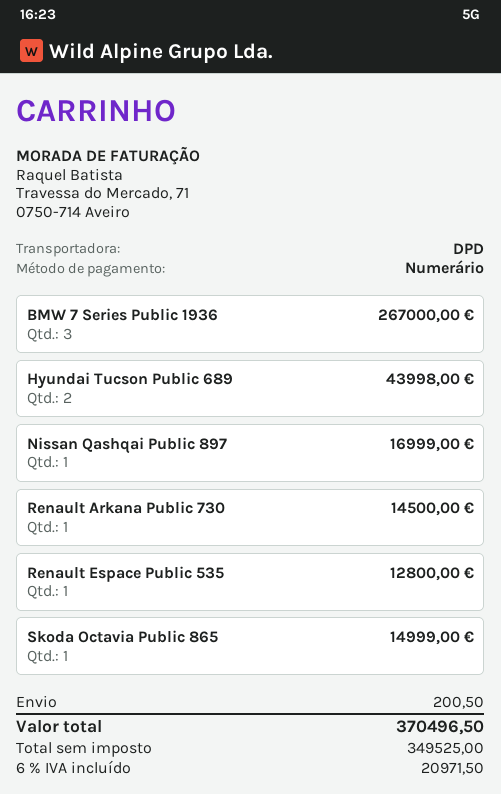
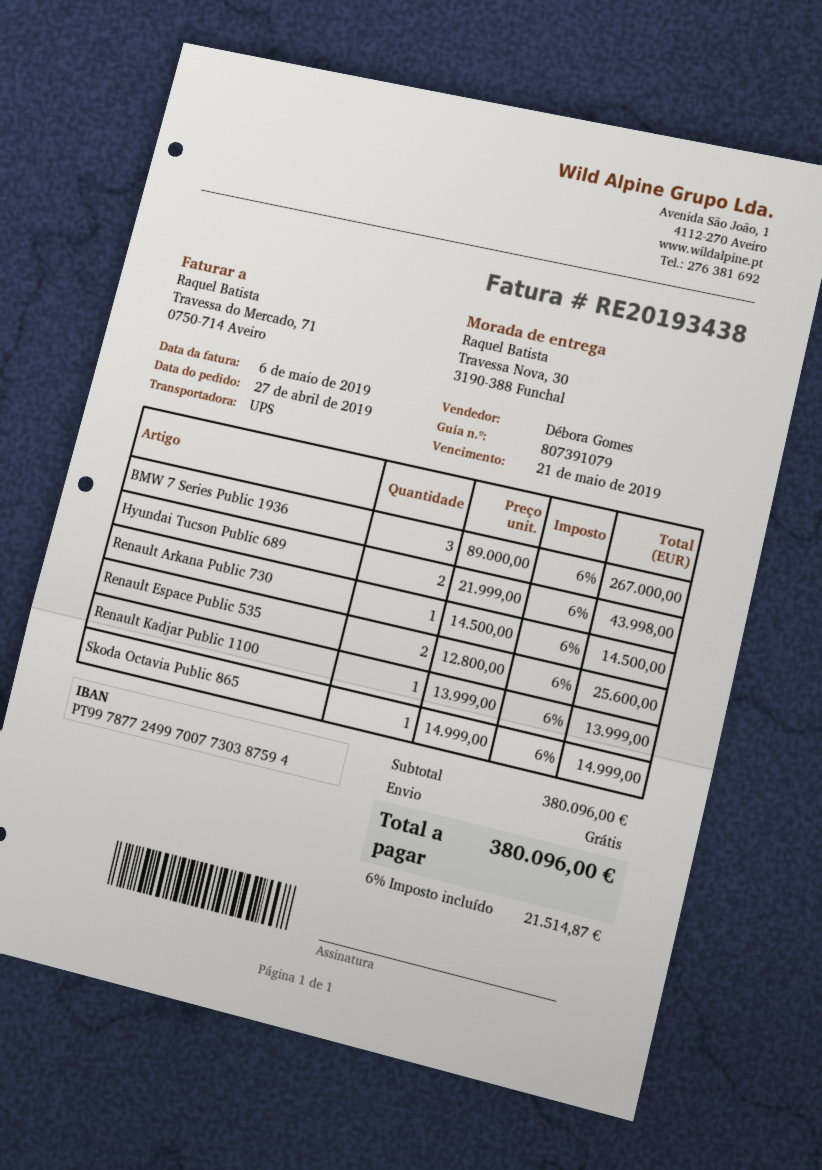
shipping method: DPD -> UPS
Nissan Qashqai Public 897: 1 for 16999.00 -> none
Renault Espace Public 535: 1 for 12800.00 -> 2 for 25600.00
Renault Kadjar Public 1100: none -> 1 for 13999.00
shipping: 200.50 -> 0.00
tax: 6% = 20971.50 -> 6% = 21514.87
total: 370496.50 -> 380096.00

